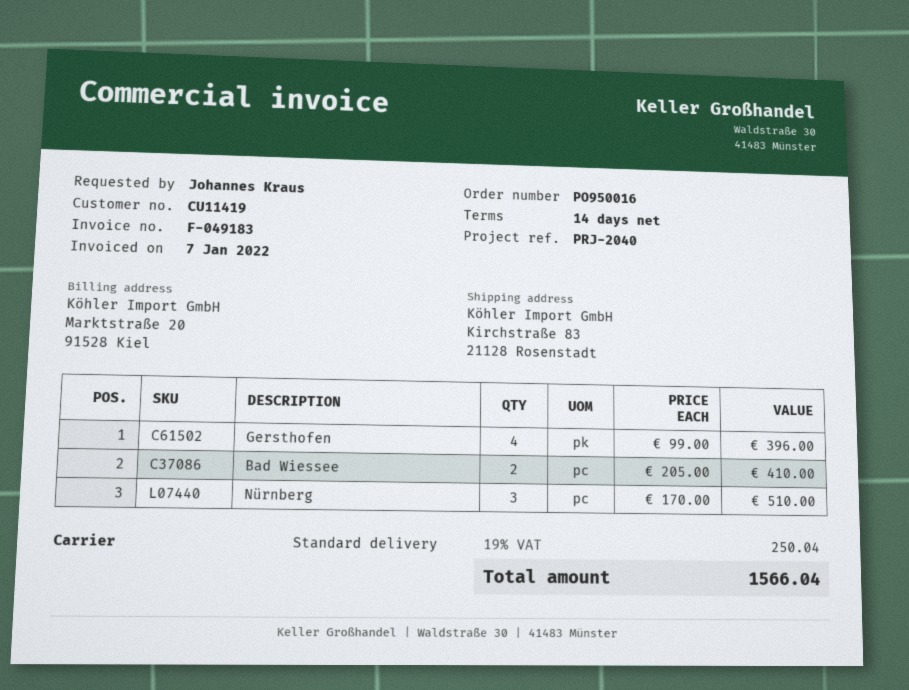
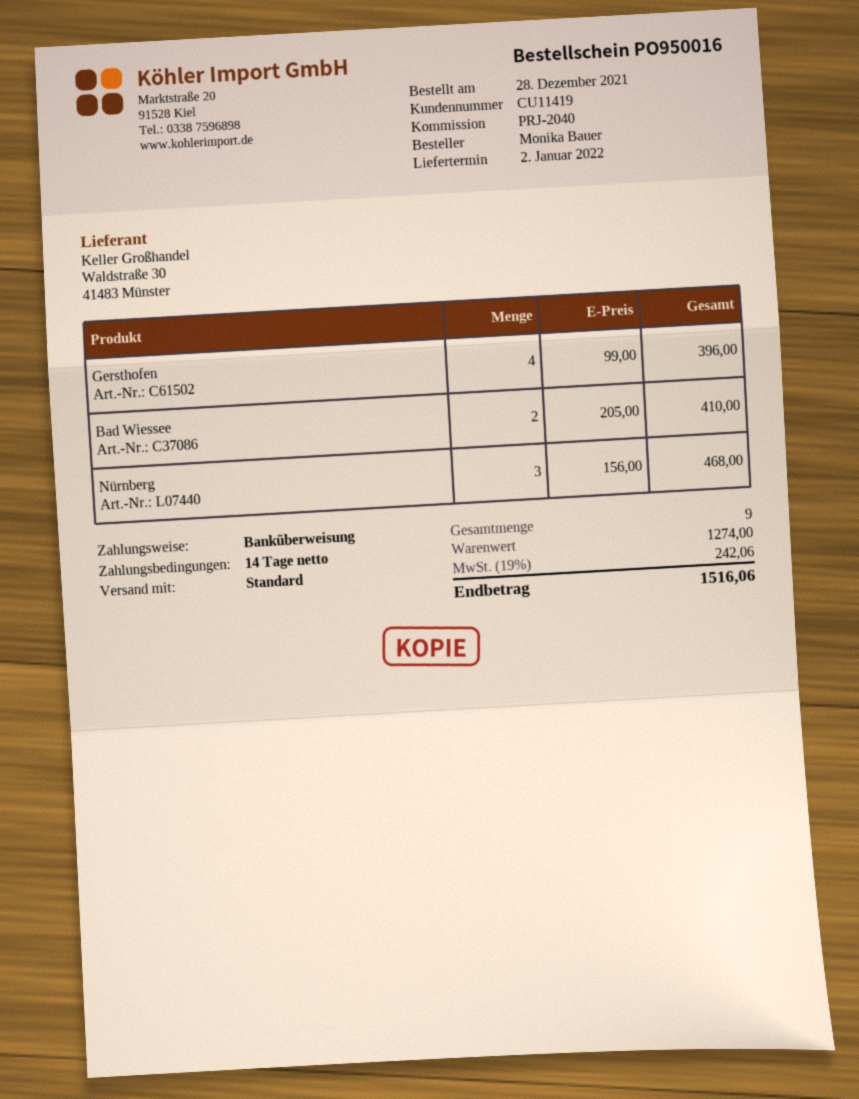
ordered by: Johannes Kraus -> Monika Bauer
Nürnberg: 3 x 170.00 = 510.00 -> 3 x 156.00 = 468.00
tax: 19% = 250.04 -> 19% = 242.06
total: 1566.04 -> 1516.06

